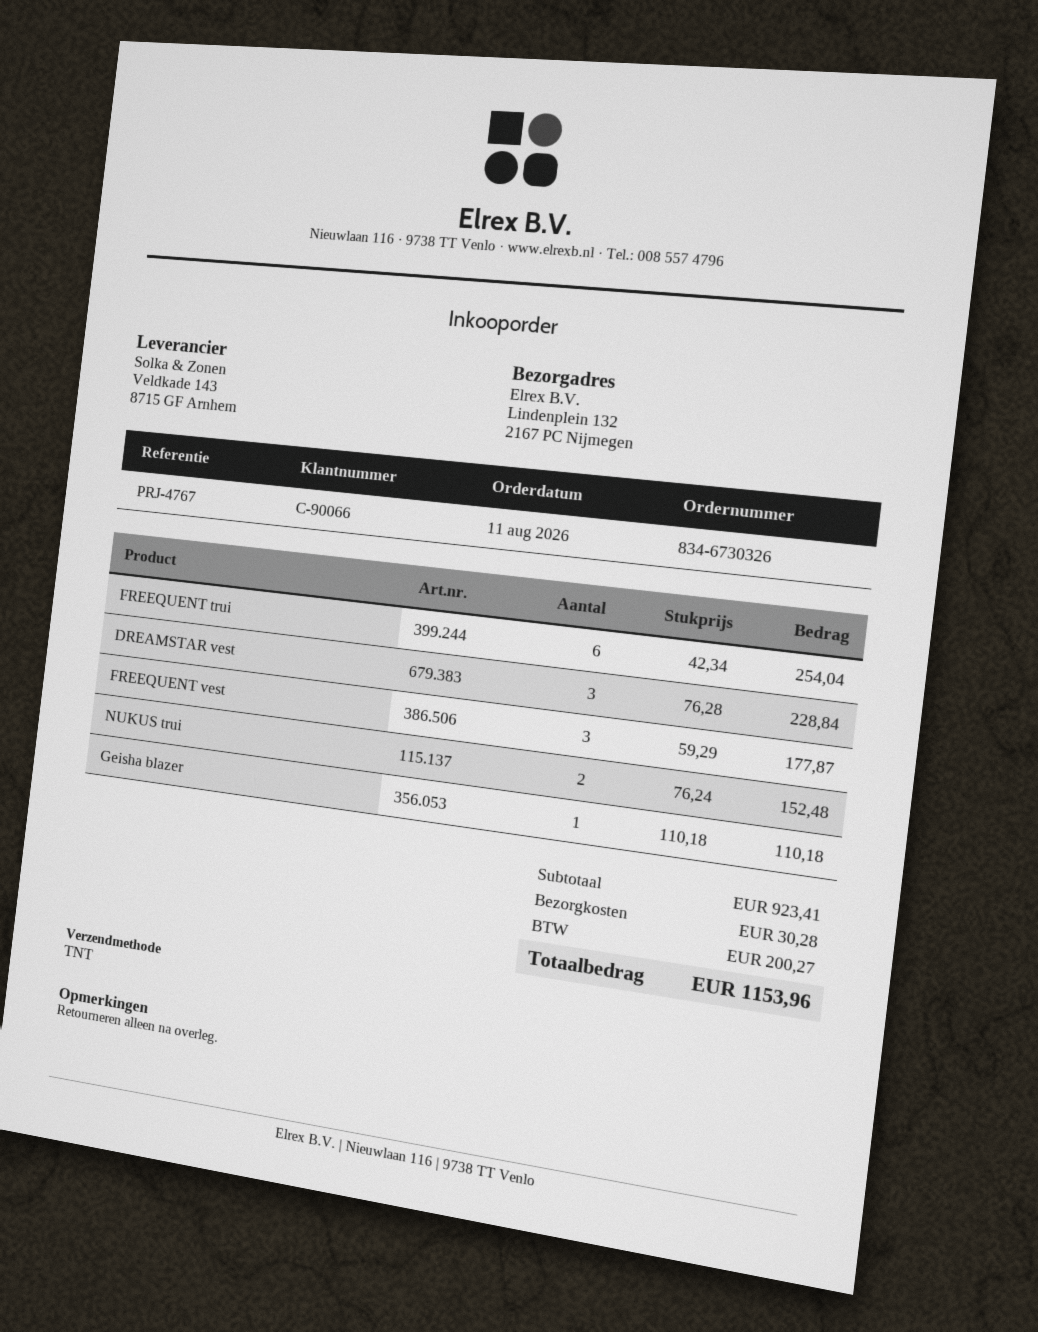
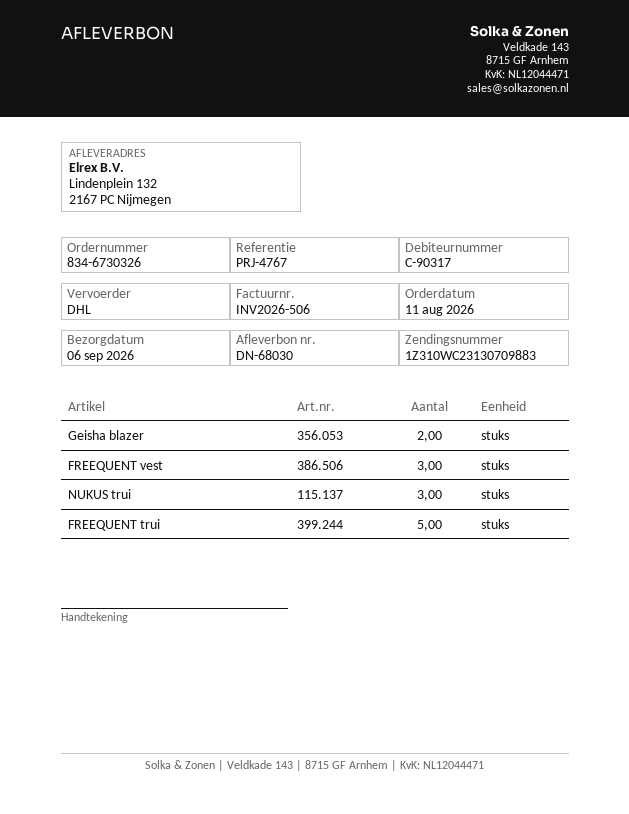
customer number: C-90066 -> C-90317
shipping method: TNT -> DHL
FREEQUENT trui: 6 -> 5
DREAMSTAR vest: 3 -> none
NUKUS trui: 2 -> 3
Geisha blazer: 1 -> 2

